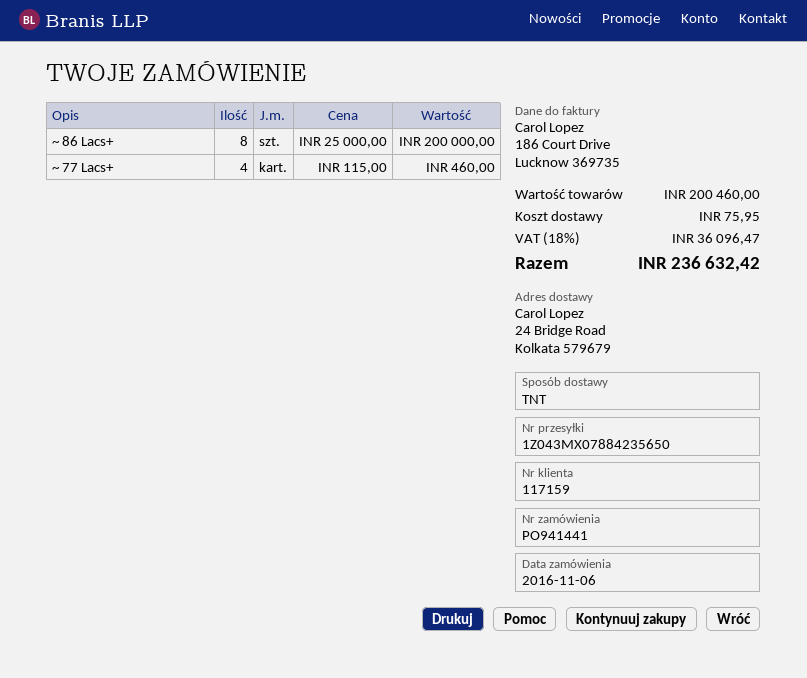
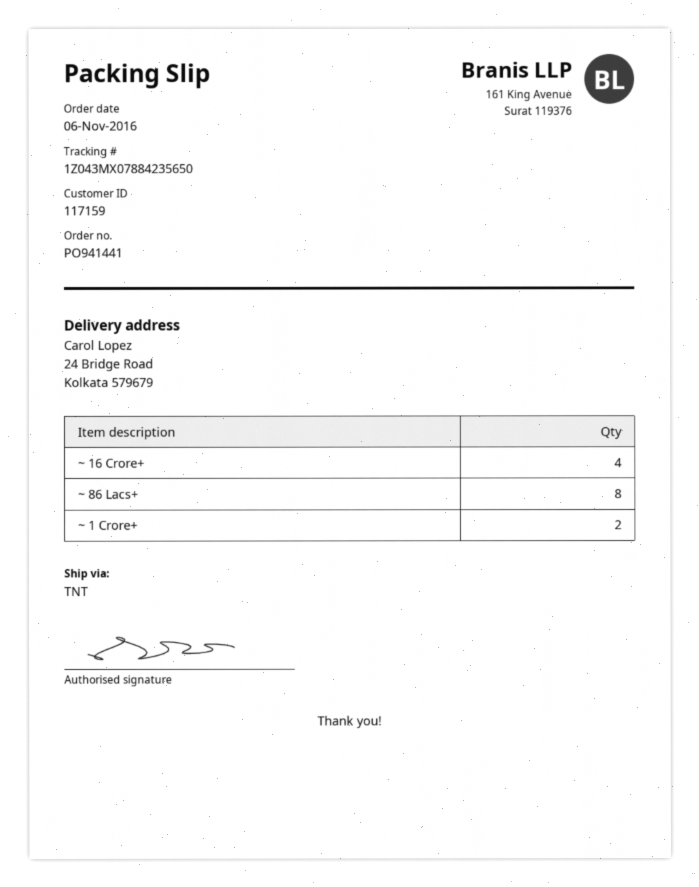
~ 77 Lacs+: 4 -> none
~ 16 Crore+: none -> 4
~ 1 Crore+: none -> 2

